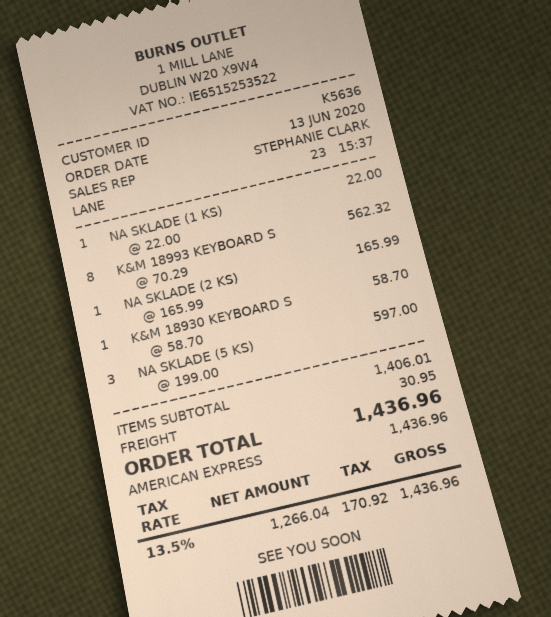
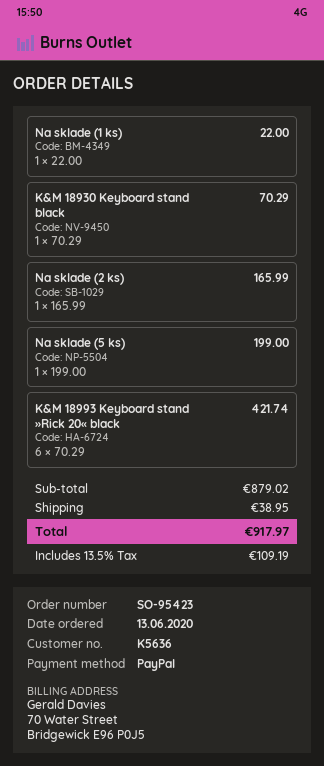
payment method: American Express -> PayPal
K&M 18993 KEYBOARD S: 8 x 70.29 = 562.32 -> 6 x 70.29 = 421.74
K&M 18930 KEYBOARD S: 1 x 58.70 = 58.70 -> 1 x 70.29 = 70.29
NA SKLADE (5 KS): 3 x 199.00 = 597.00 -> 1 x 199.00 = 199.00
subtotal: 1406.01 -> 879.02
shipping: 30.95 -> 38.95
tax: 13.5% = 170.92 -> 13.5% = 109.19
total: 1436.96 -> 917.97

